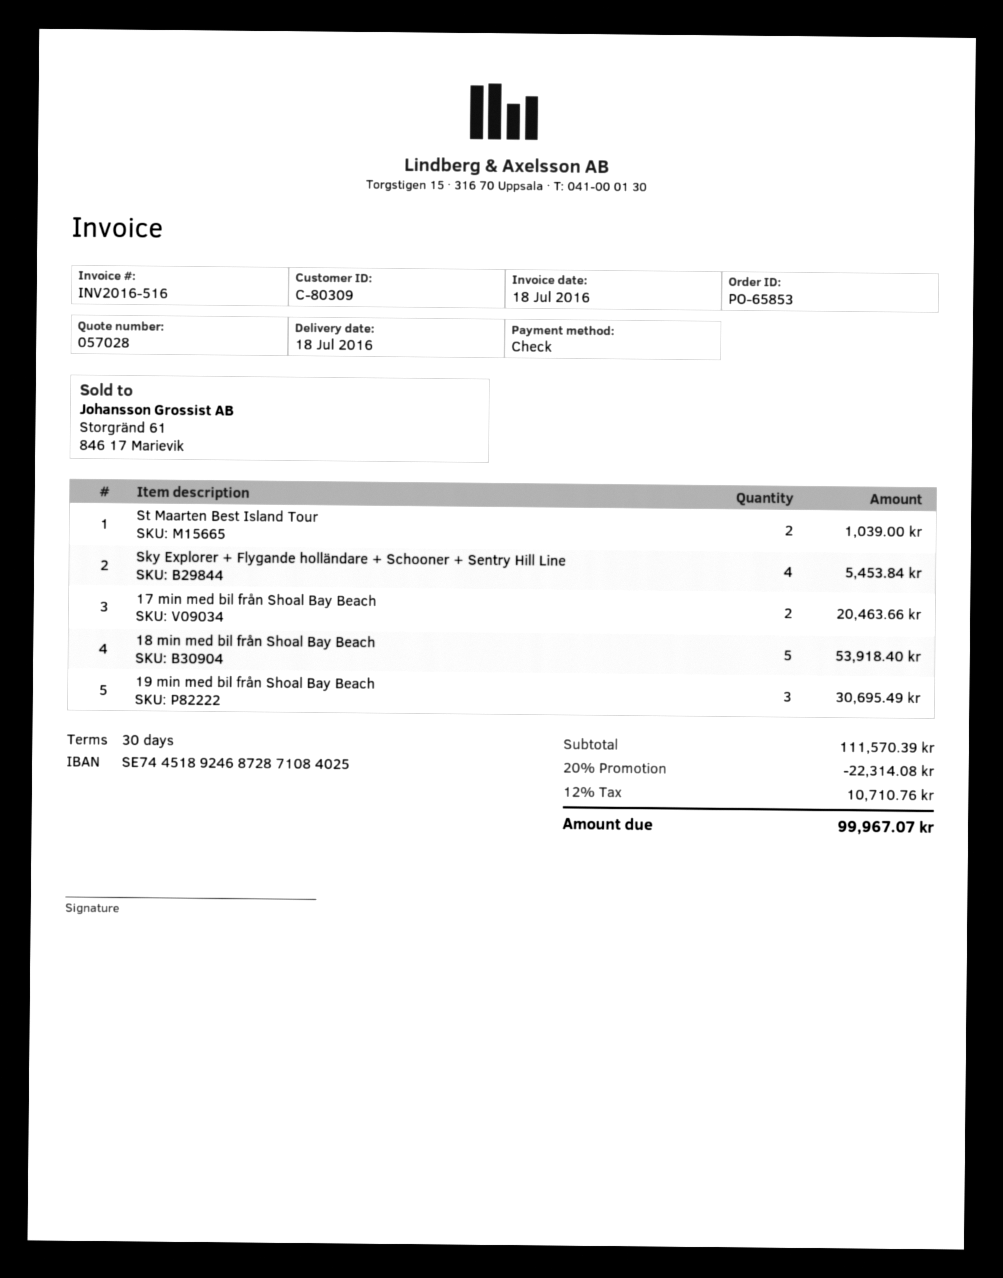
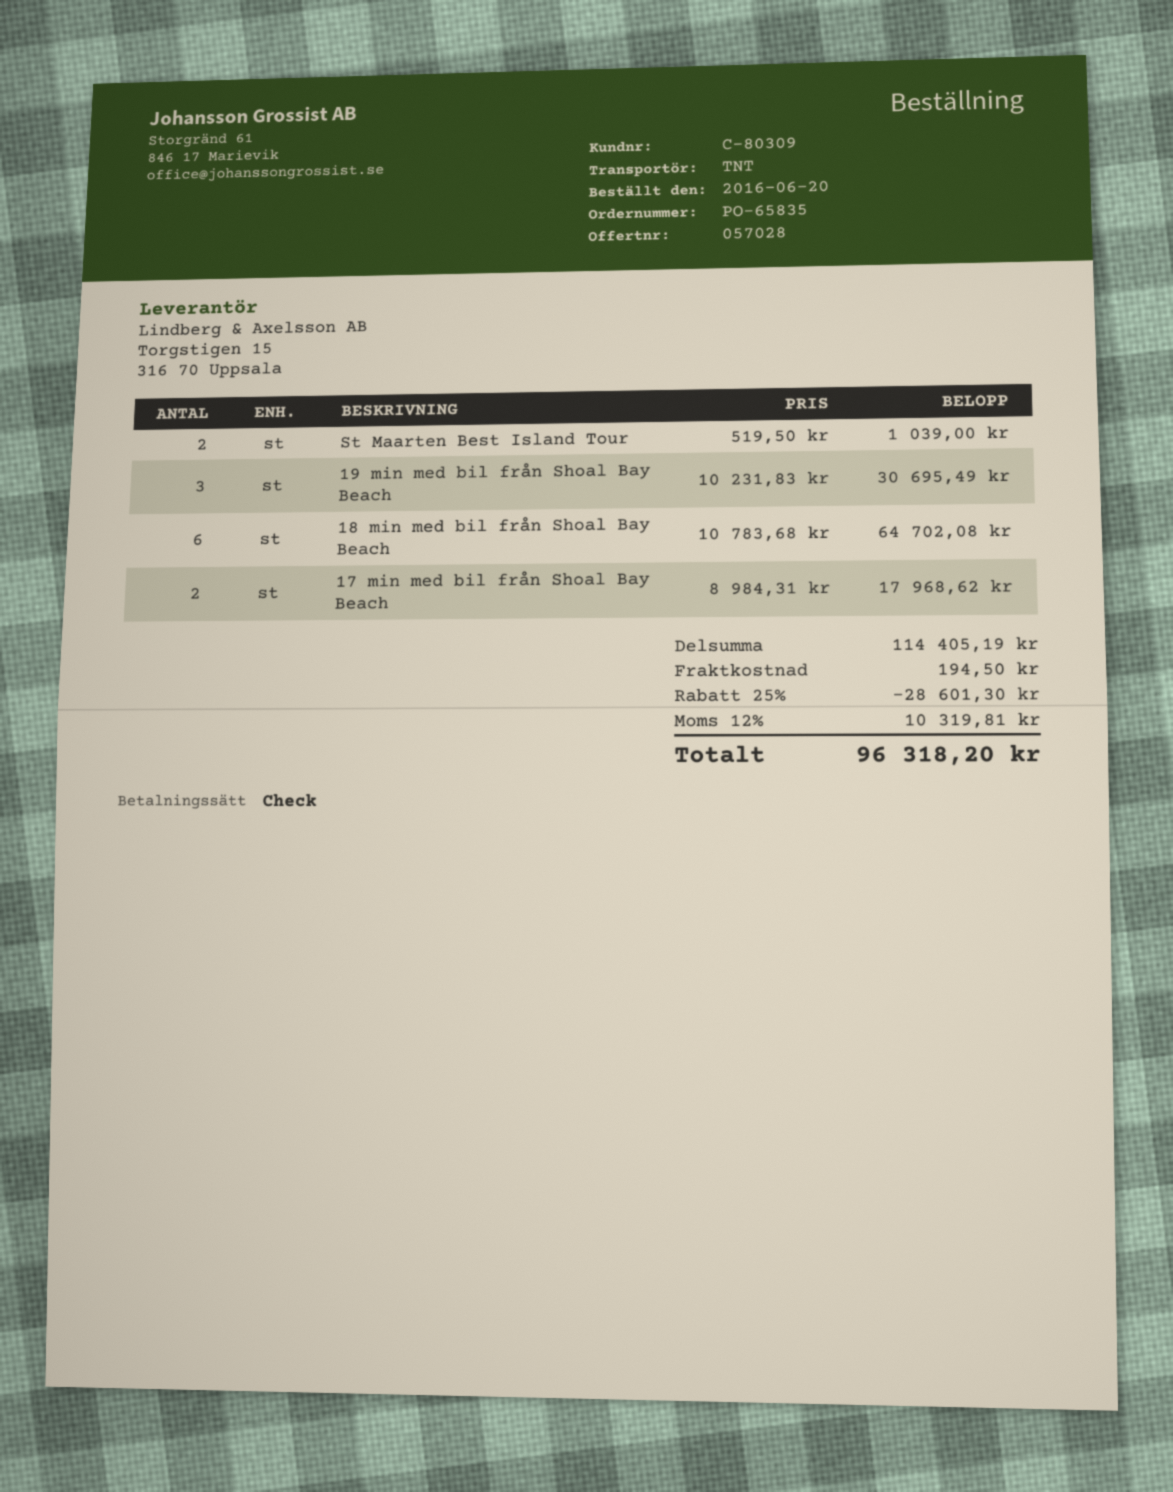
order number: PO-65853 -> PO-65835
Sky Explorer + Flygande holländare + Schooner + Sentry Hill Line: 4 for 5453.84 -> none
17 min med bil från Shoal Bay Beach: 2 for 20463.66 -> 2 for 17968.62
18 min med bil från Shoal Bay Beach: 5 for 53918.40 -> 6 for 64702.08
subtotal: 111570.39 -> 114405.19
discount: 20% = 22314.08 -> 25% = 28601.30
shipping: none -> 194.50
tax: 12% = 10710.76 -> 12% = 10319.81
total: 99967.07 -> 96318.20

